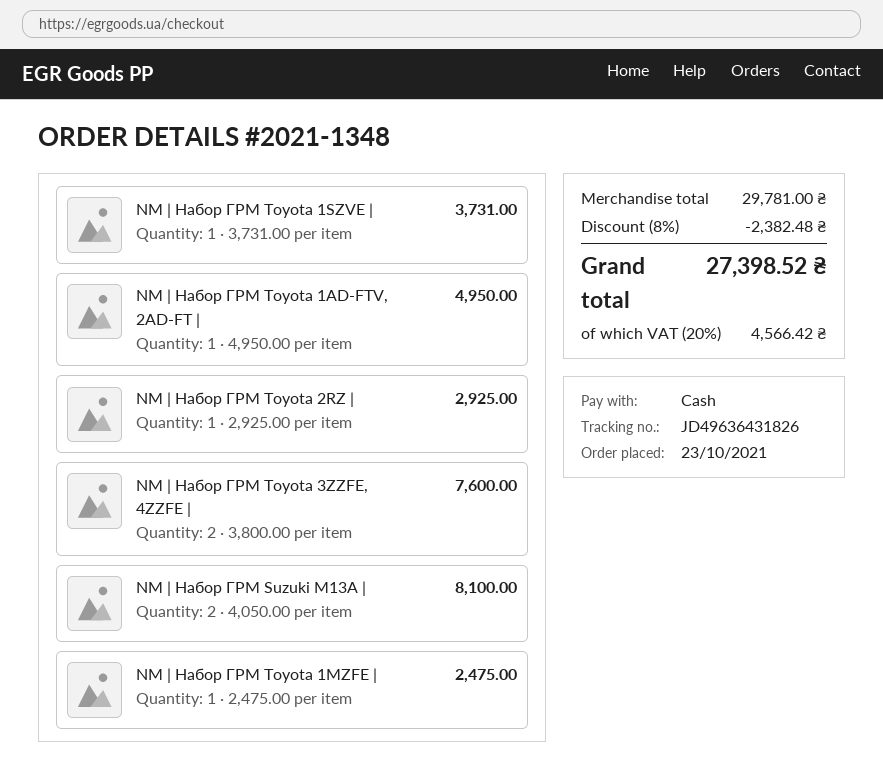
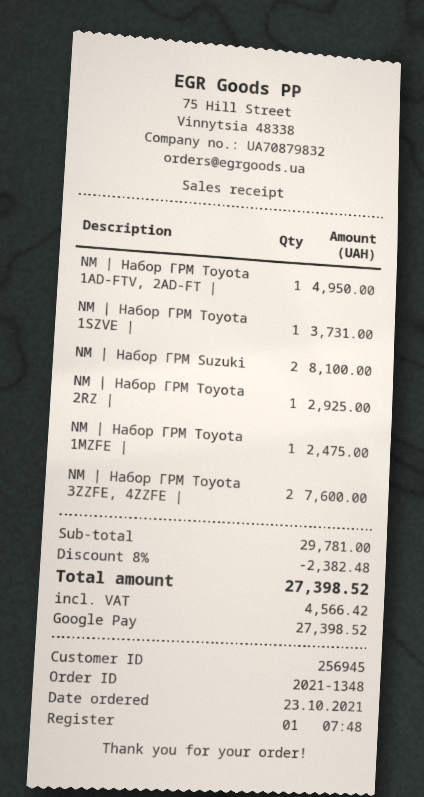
payment method: cash -> Google Pay

